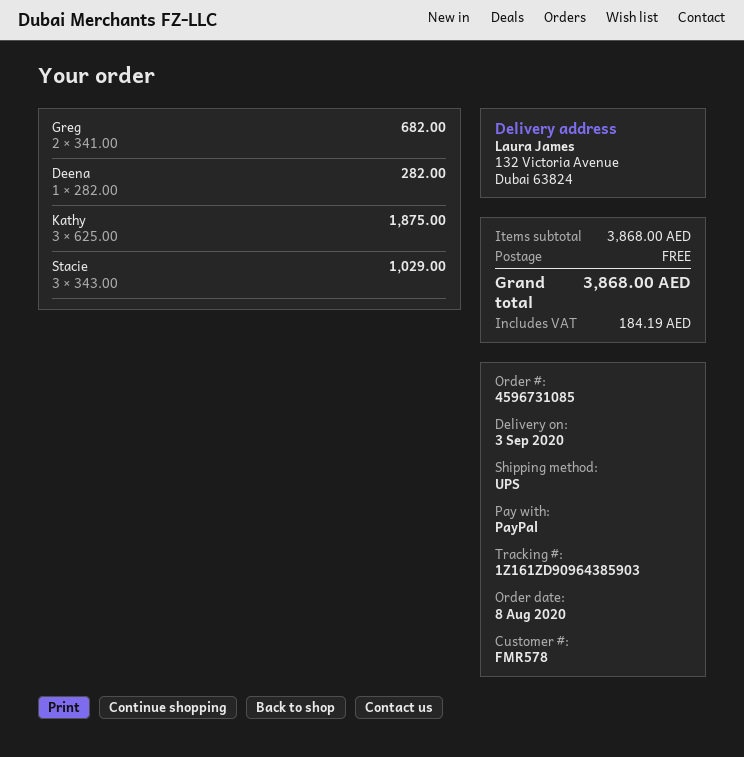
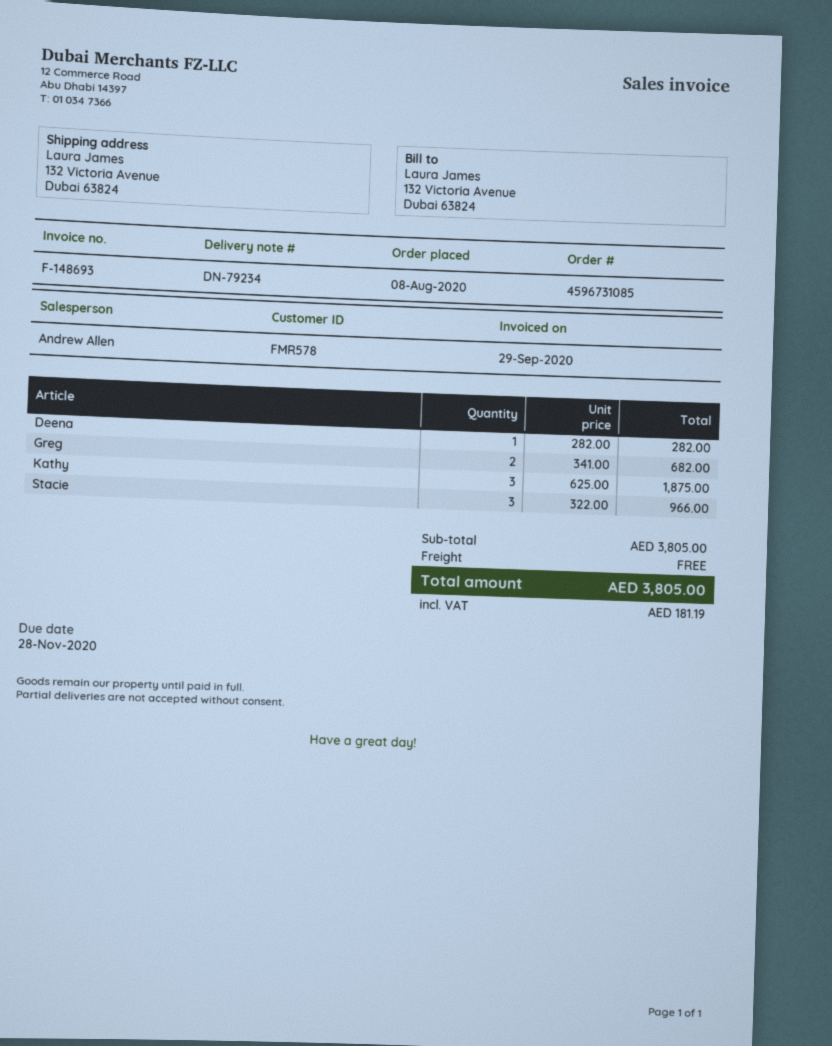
Stacie: 3 x 343.00 = 1029.00 -> 3 x 322.00 = 966.00
subtotal: 3868.00 -> 3805.00
tax: 184.19 -> 181.19
total: 3868.00 -> 3805.00

